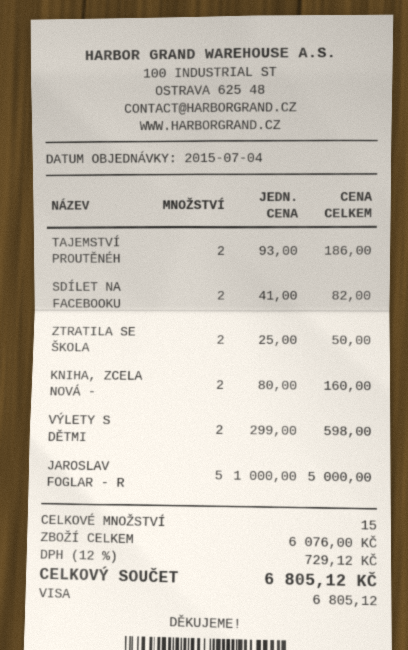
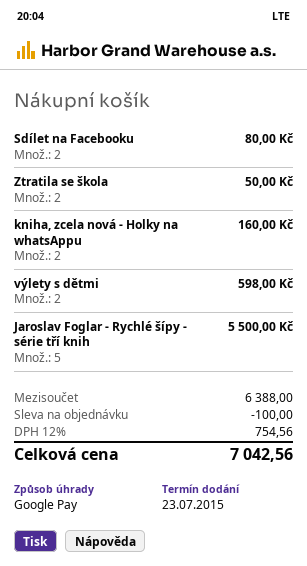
payment method: Visa -> Google Pay
TAJEMSTVÍ PROUTĚNÉH: 2 for 186.00 -> none
SDÍLET NA FACEBOOKU: 2 for 82.00 -> 2 for 80.00
JAROSLAV FOGLAR - R: 5 for 5000.00 -> 5 for 5500.00
subtotal: 6076.00 -> 6388.00
discount: none -> 100.00
tax: 12% = 729.12 -> 12% = 754.56
total: 6805.12 -> 7042.56

